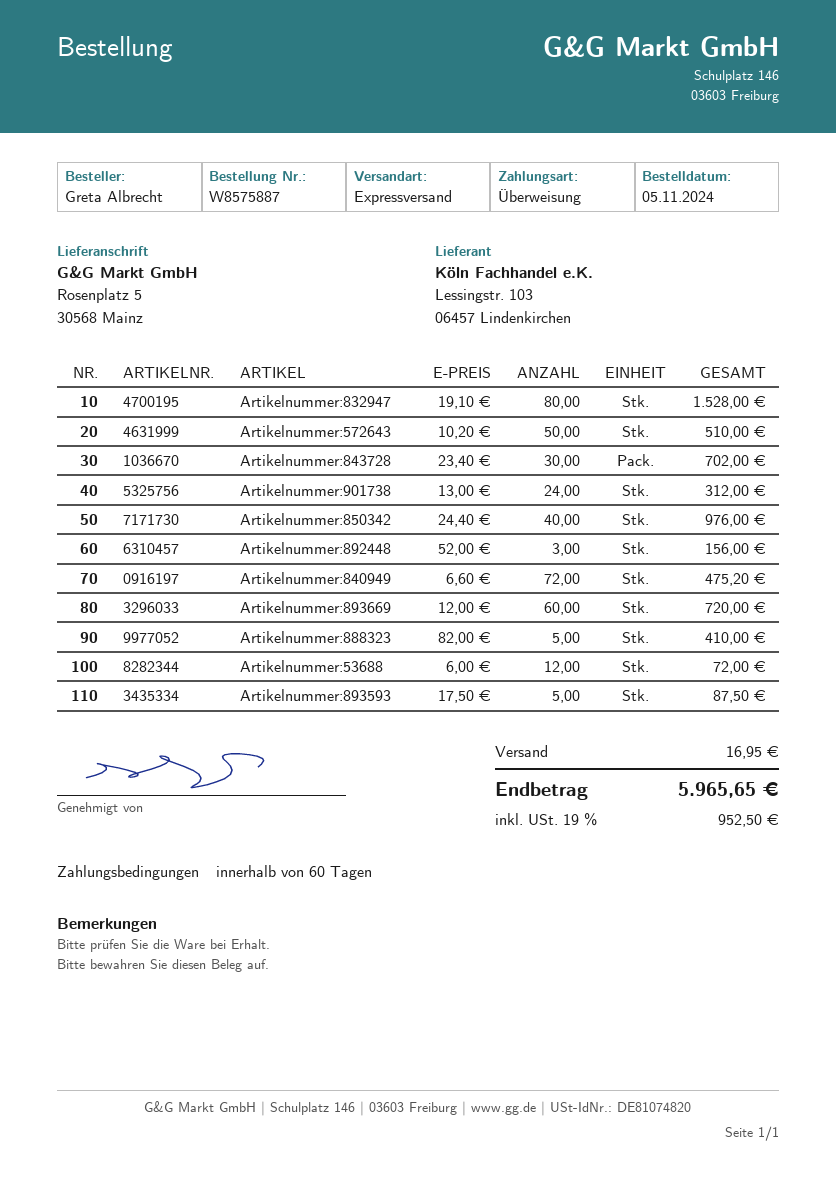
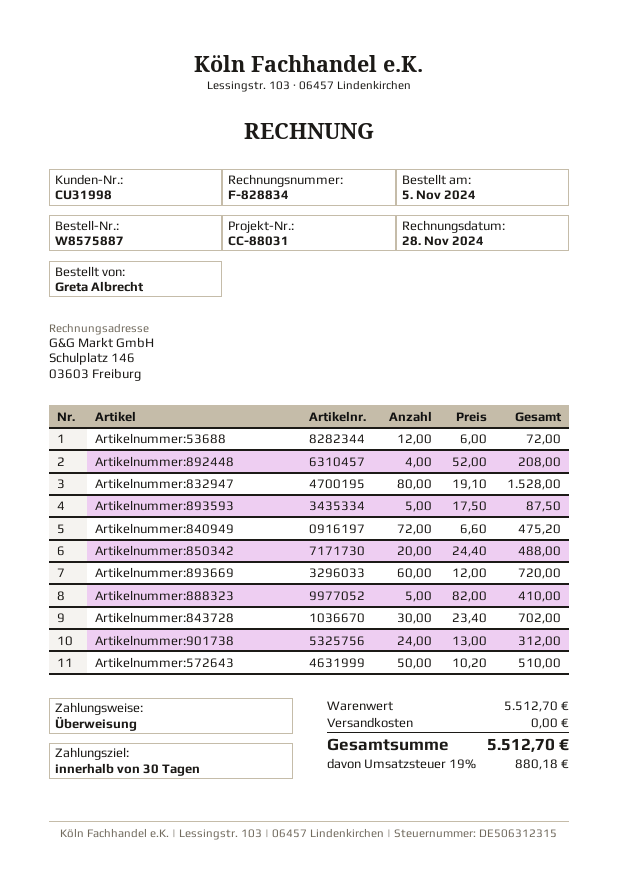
payment terms: 60 days -> 30 days
Artikelnummer:850342: 40 x 24.40 = 976.00 -> 20 x 24.40 = 488.00
Artikelnummer:892448: 3 x 52.00 = 156.00 -> 4 x 52.00 = 208.00
shipping: 16.95 -> 0.00
tax: 19% = 952.50 -> 19% = 880.18
total: 5965.65 -> 5512.70

